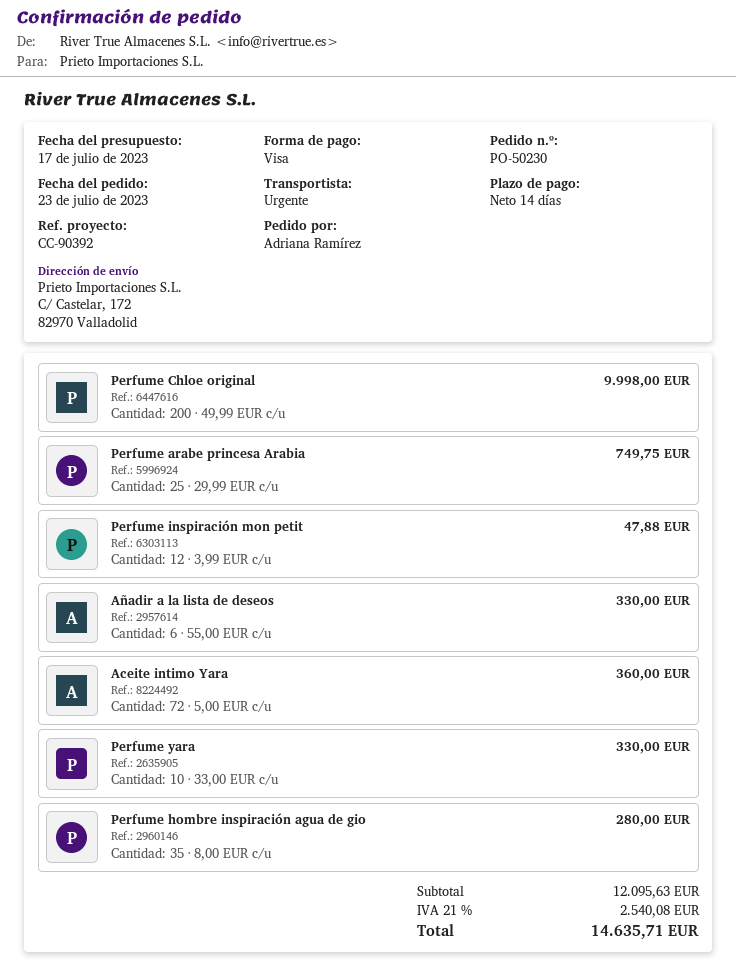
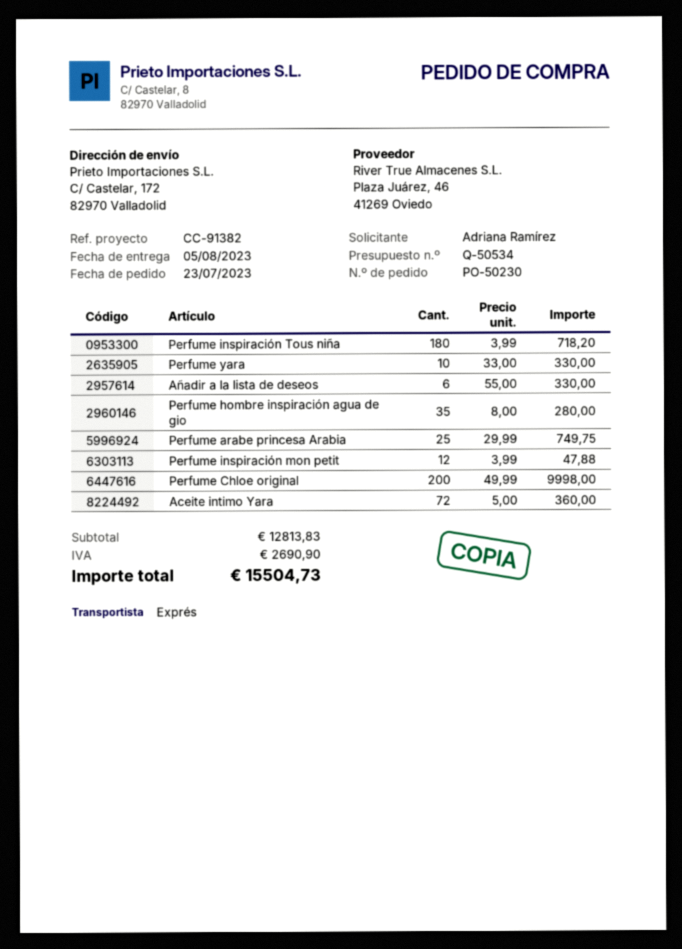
reference: CC-90392 -> CC-91382
Perfume inspiración Tous niña: none -> 180 x 3.99 = 718.20
subtotal: 12095.63 -> 12813.83
tax: 2540.08 -> 2690.90
total: 14635.71 -> 15504.73

